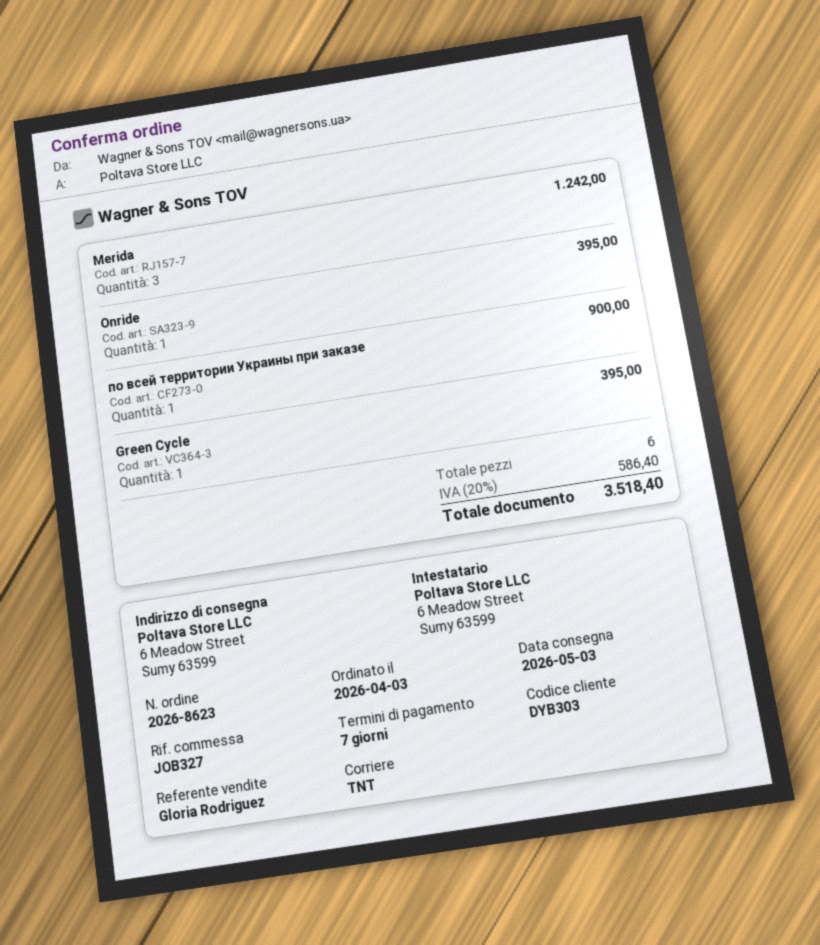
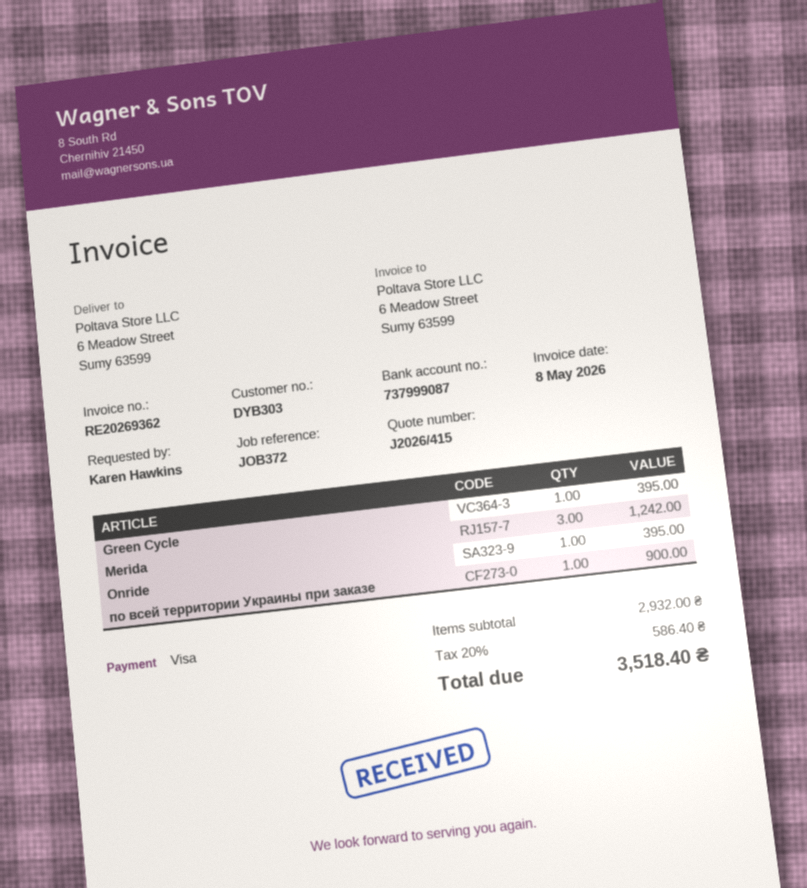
reference: JOB327 -> JOB372

